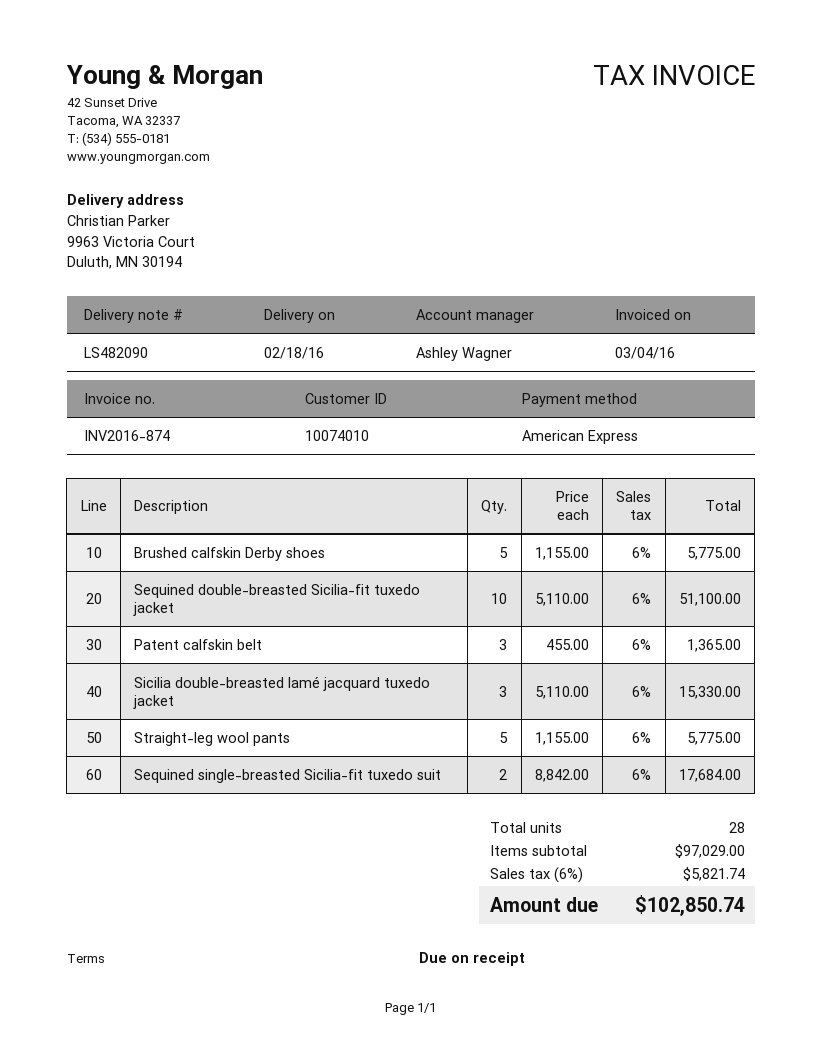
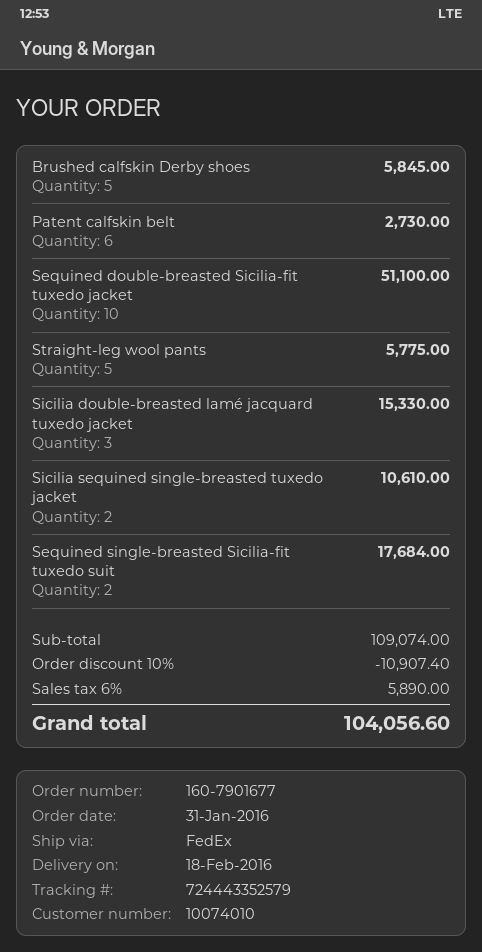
Brushed calfskin Derby shoes: 5 for 5775.00 -> 5 for 5845.00
Patent calfskin belt: 3 for 1365.00 -> 6 for 2730.00
Sicilia sequined single-breasted tuxedo jacket: none -> 2 for 10610.00
subtotal: 97029.00 -> 109074.00
discount: none -> 10% = 10907.40
tax: 6% = 5821.74 -> 6% = 5890.00
total: 102850.74 -> 104056.60

